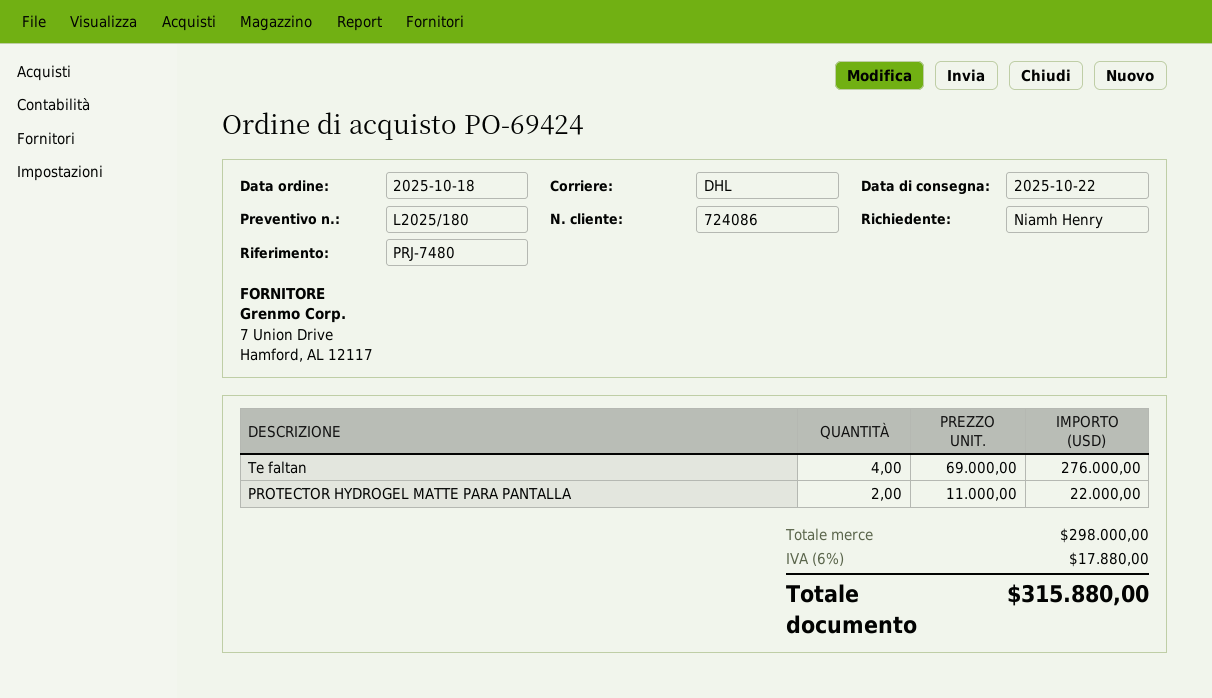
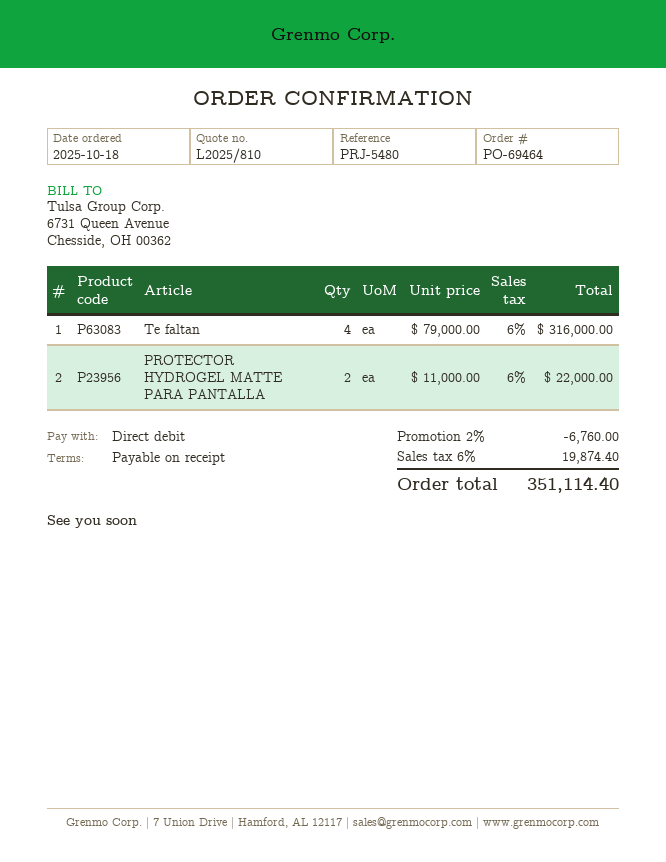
quote number: L2025/180 -> L2025/810
order number: PO-69424 -> PO-69464
reference: PRJ-7480 -> PRJ-5480
Te faltan: 4 x 69000.00 = 276000.00 -> 4 x 79000.00 = 316000.00
discount: none -> 2% = 6760.00
tax: 6% = 17880.00 -> 6% = 19874.40
total: 315880.00 -> 351114.40

